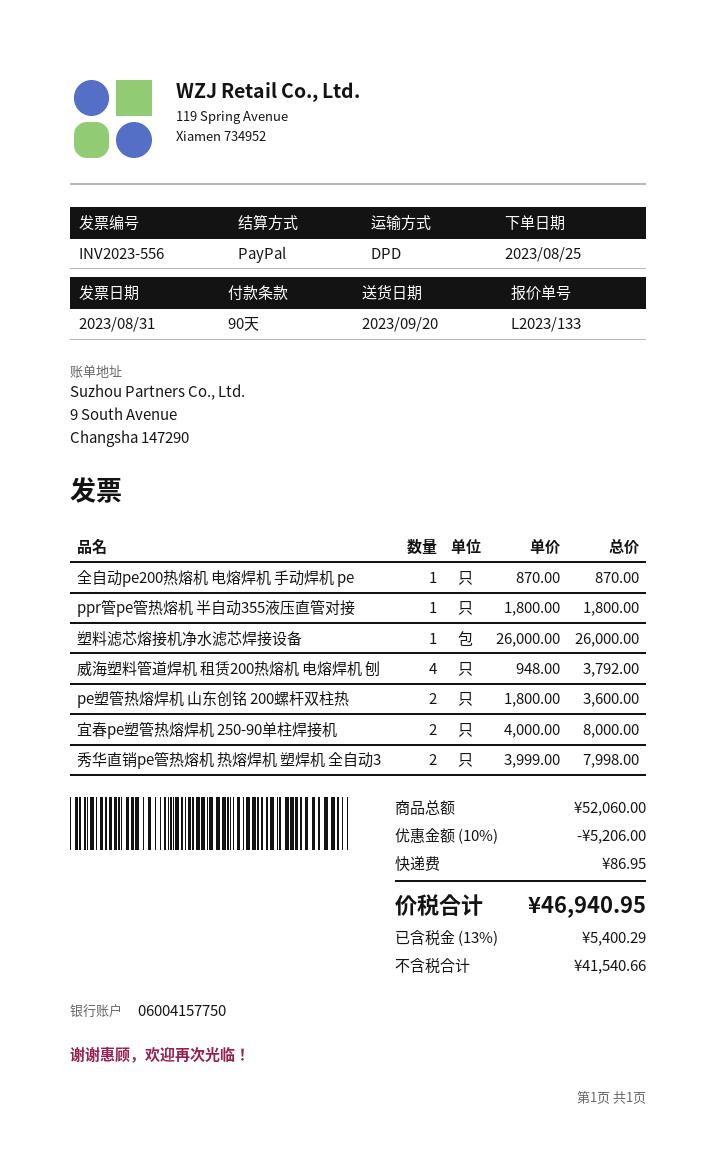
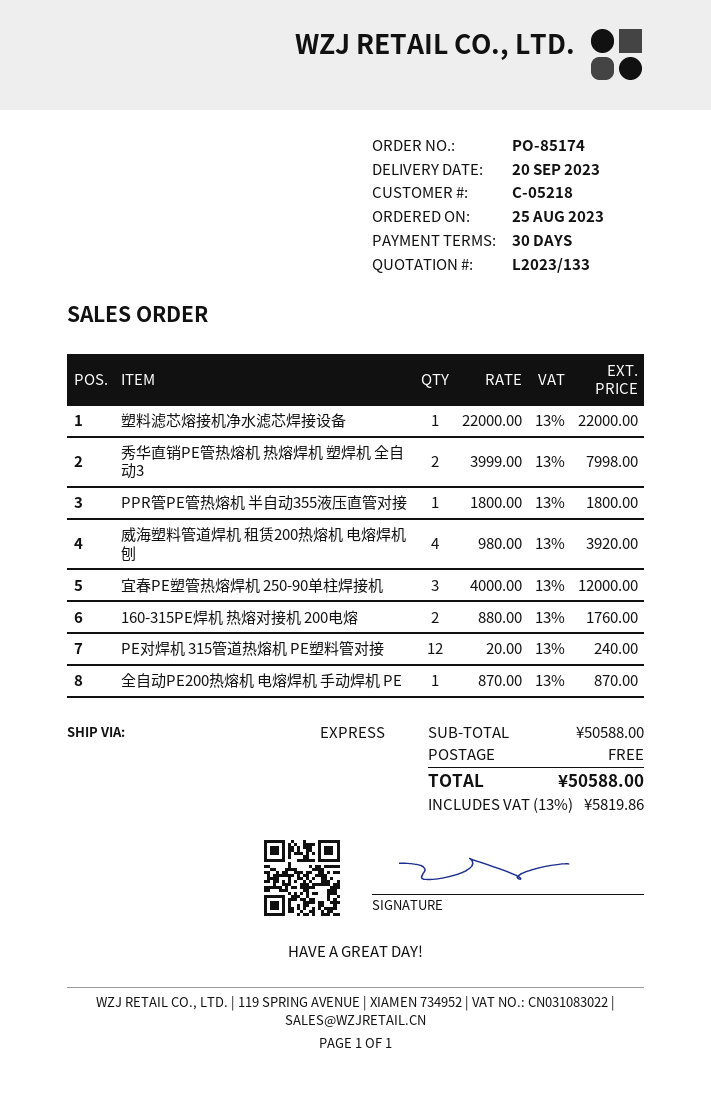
payment terms: 90 days -> 30 days
shipping method: DPD -> express
塑料滤芯熔接机净水滤芯焊接设备: 1 x 26000.00 = 26000.00 -> 1 x 22000.00 = 22000.00
威海塑料管道焊机 租赁200热熔机 电熔焊机 刨: 4 x 948.00 = 3792.00 -> 4 x 980.00 = 3920.00
pe塑管热熔焊机 山东创铭 200螺杆双柱热: 2 x 1800.00 = 3600.00 -> none
宜春pe塑管热熔焊机 250-90单柱焊接机: 2 x 4000.00 = 8000.00 -> 3 x 4000.00 = 12000.00
160-315PE焊机 热熔对接机 200电熔: none -> 2 x 880.00 = 1760.00
PE对焊机 315管道热熔机 PE塑料管对接: none -> 12 x 20.00 = 240.00
subtotal: 52060.00 -> 50588.00
discount: 10% = 5206.00 -> none
shipping: 86.95 -> 0.00
tax: 13% = 5400.29 -> 13% = 5819.86
total: 46940.95 -> 50588.00

